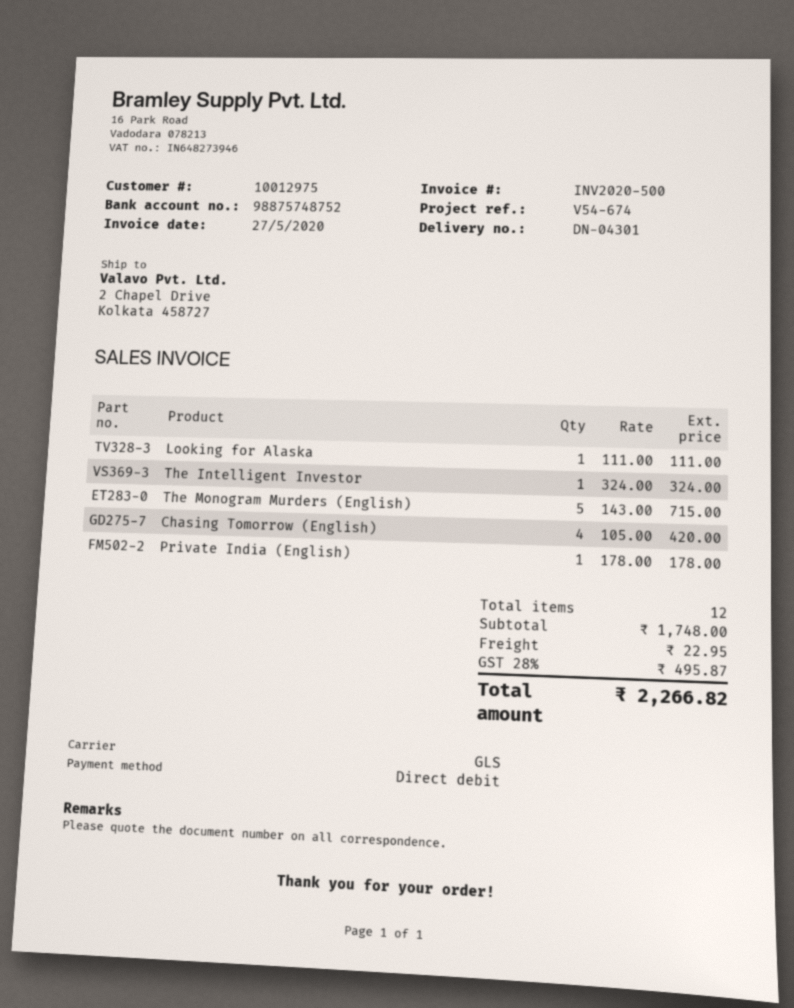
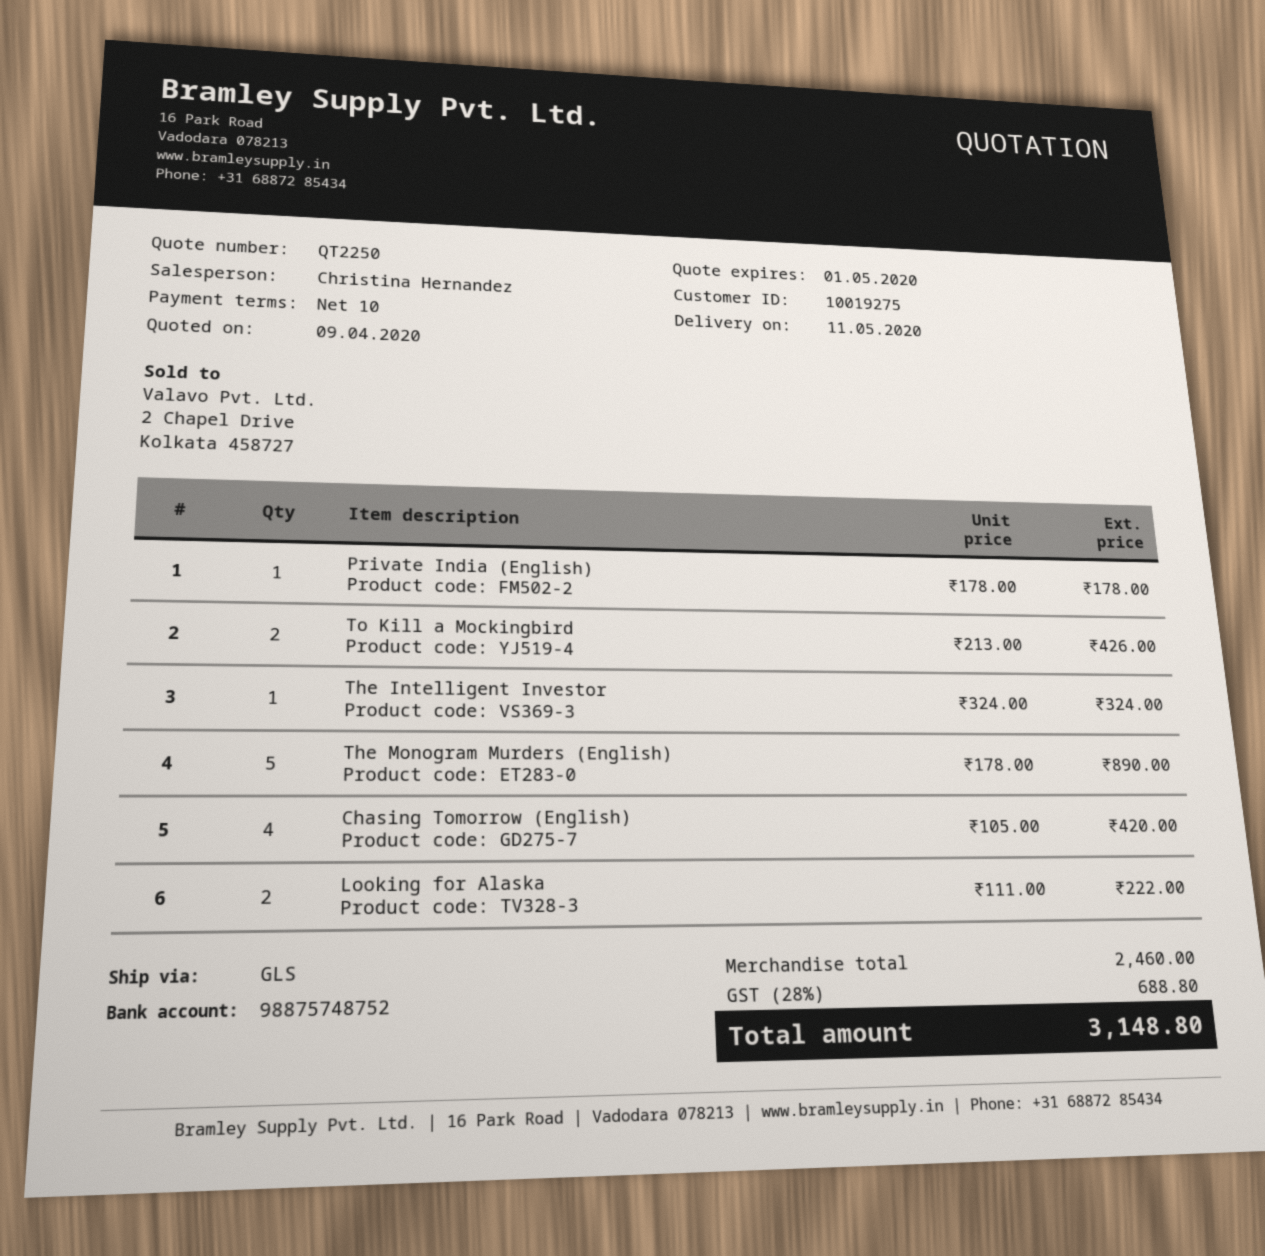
customer number: 10012975 -> 10019275
Looking for Alaska: 1 x 111.00 = 111.00 -> 2 x 111.00 = 222.00
The Monogram Murders (English): 5 x 143.00 = 715.00 -> 5 x 178.00 = 890.00
To Kill a Mockingbird: none -> 2 x 213.00 = 426.00
subtotal: 1748.00 -> 2460.00
shipping: 22.95 -> none
tax: 28% = 495.87 -> 28% = 688.80
total: 2266.82 -> 3148.80

